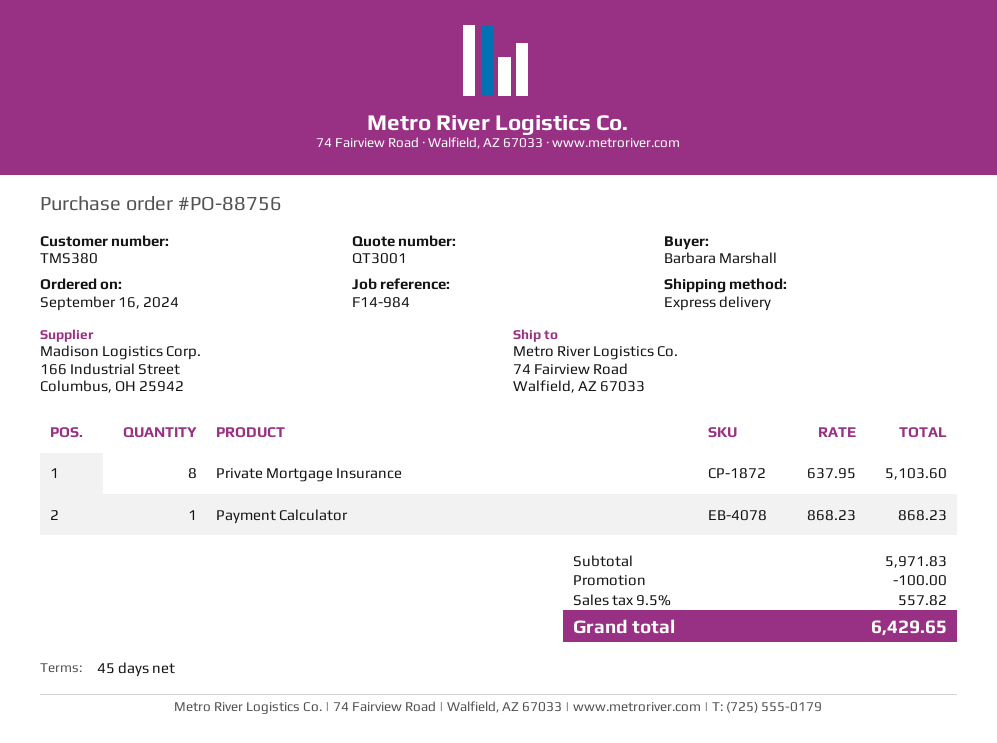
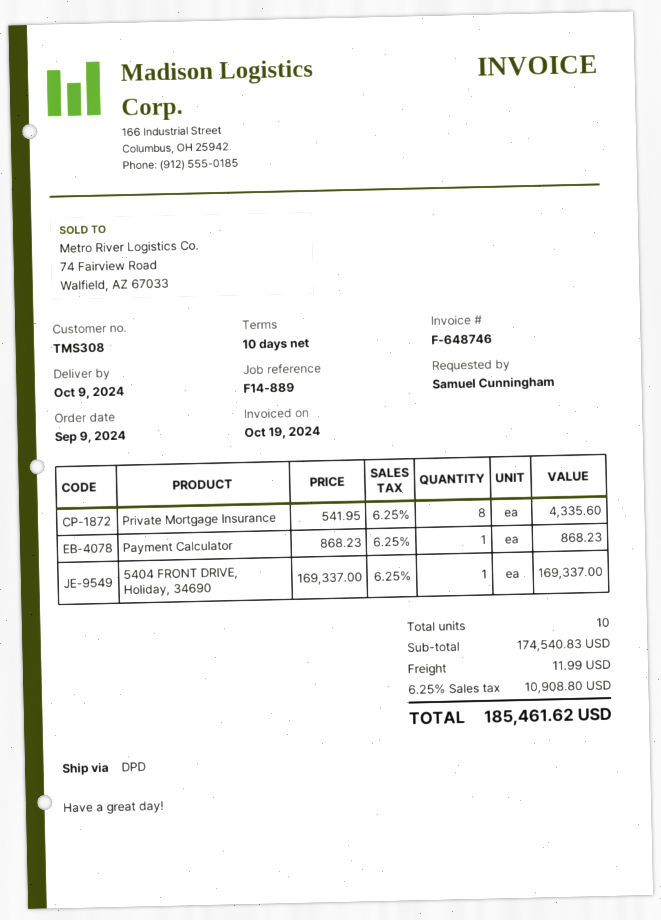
order date: 2024-09-16 -> 2024-09-09
payment terms: 45 days -> 10 days
customer number: TMS380 -> TMS308
reference: F14-984 -> F14-889
ordered by: Barbara Marshall -> Samuel Cunningham
shipping method: express -> DPD
Private Mortgage Insurance: 8 x 637.95 = 5103.60 -> 8 x 541.95 = 4335.60
5404 FRONT DRIVE, Holiday, 34690: none -> 1 x 169337.00 = 169337.00
subtotal: 5971.83 -> 174540.83
discount: 100.00 -> none
shipping: none -> 11.99
tax: 9.5% = 557.82 -> 6.25% = 10908.80
total: 6429.65 -> 185461.62

